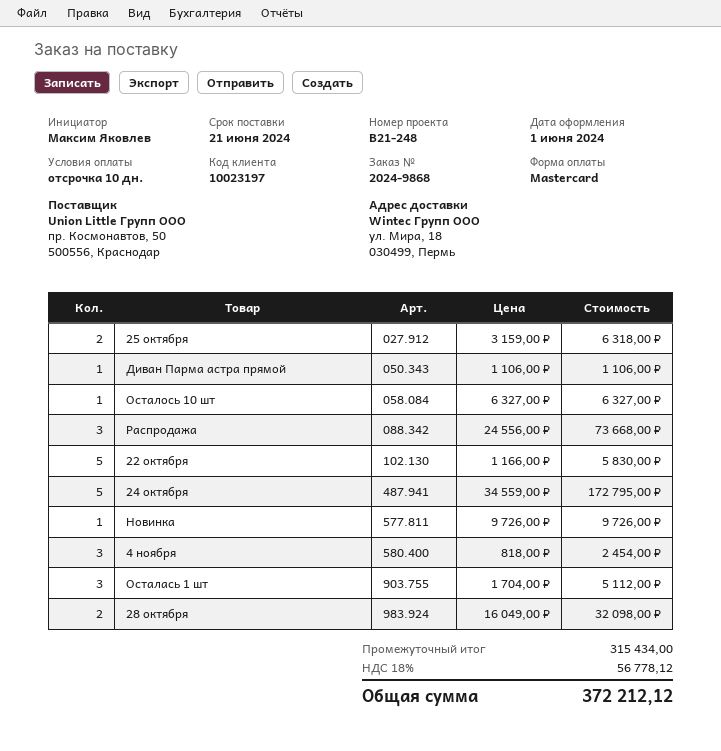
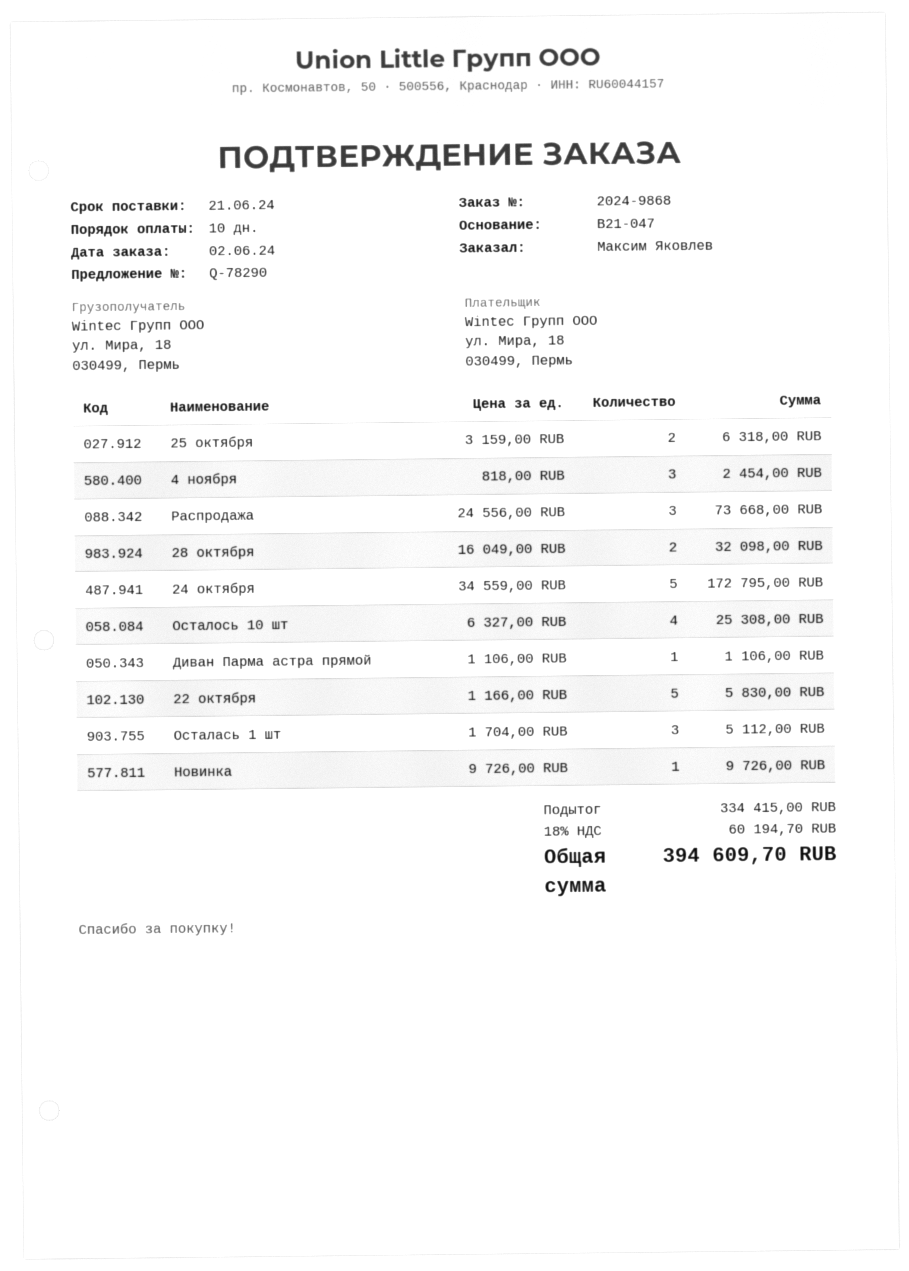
order date: 2024-06-01 -> 2024-06-02
reference: B21-248 -> B21-047
Осталось 10 шт: 1 x 6327.00 = 6327.00 -> 4 x 6327.00 = 25308.00
subtotal: 315434.00 -> 334415.00
tax: 18% = 56778.12 -> 18% = 60194.70
total: 372212.12 -> 394609.70

